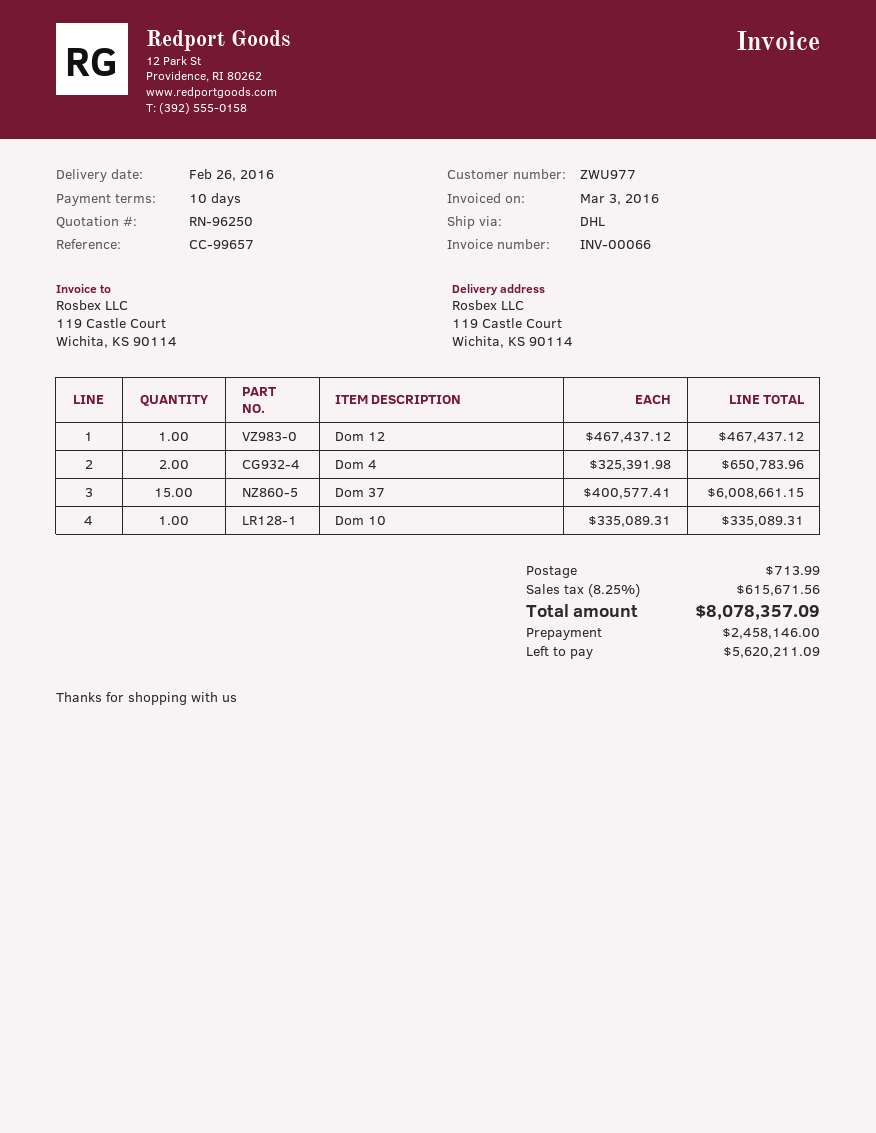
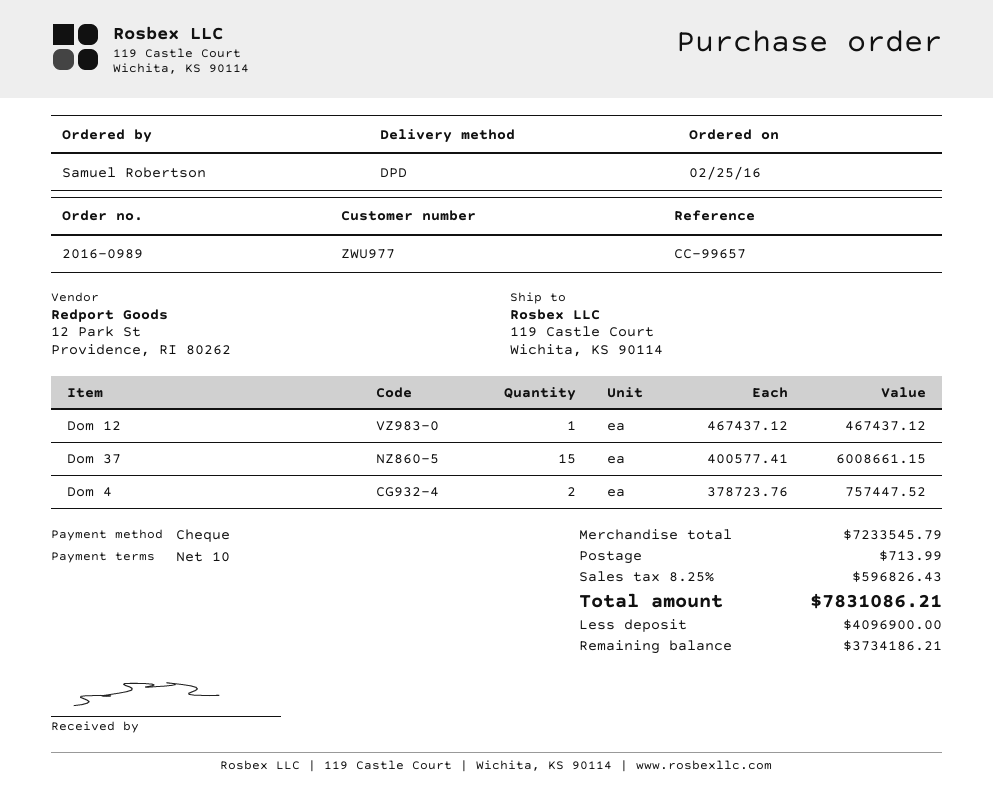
shipping method: DHL -> DPD
Dom 4: 2 x 325391.98 = 650783.96 -> 2 x 378723.76 = 757447.52
Dom 10: 1 x 335089.31 = 335089.31 -> none
tax: 8.25% = 615671.56 -> 8.25% = 596826.43
total: 8078357.09 -> 7831086.21
deposit: 2458146.00 -> 4096900.00
balance: 5620211.09 -> 3734186.21

